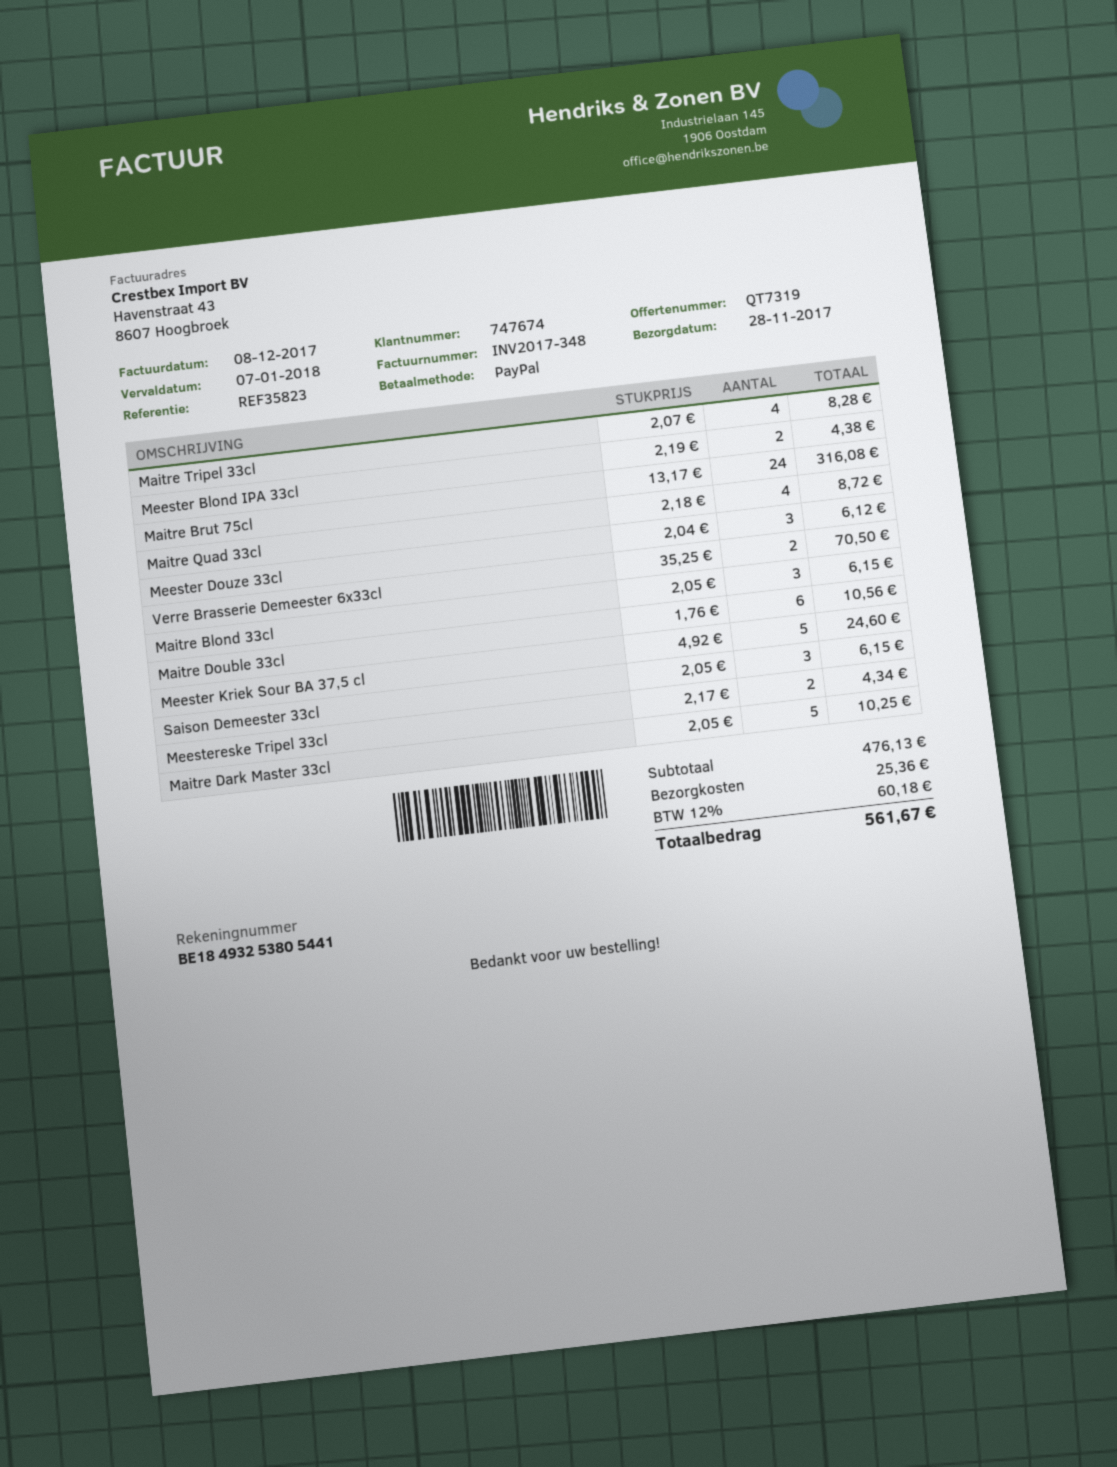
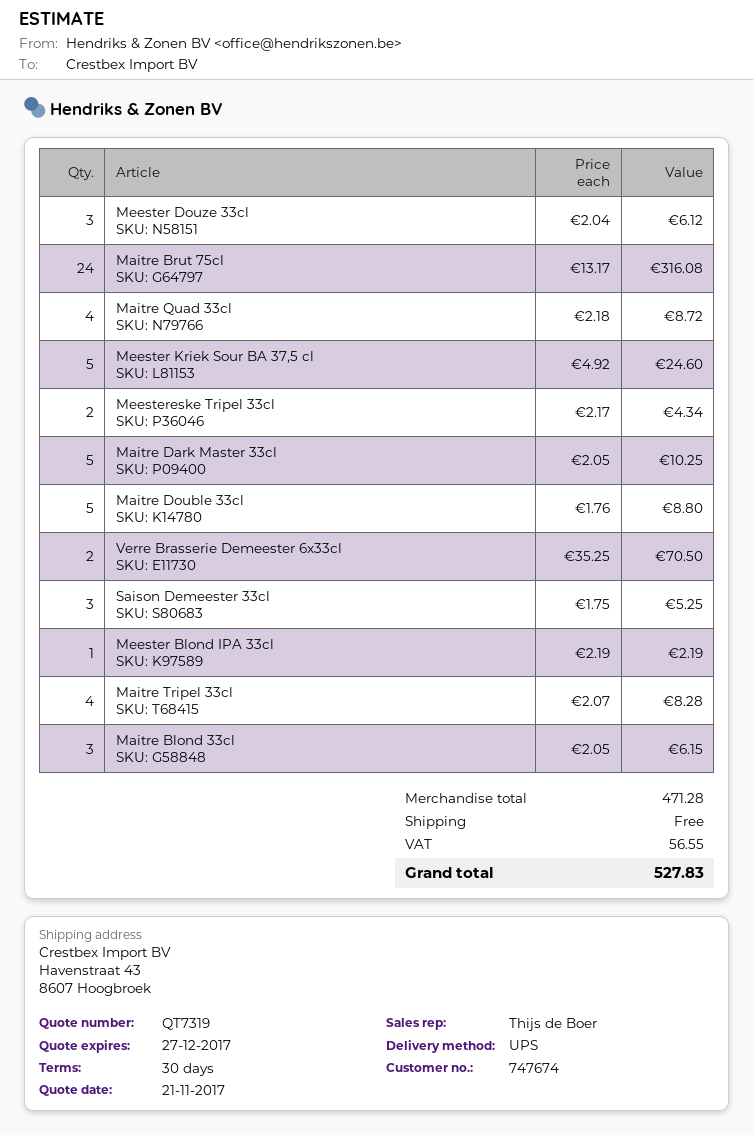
Meester Blond IPA 33cl: 2 x 2.19 = 4.38 -> 1 x 2.19 = 2.19
Maitre Double 33cl: 6 x 1.76 = 10.56 -> 5 x 1.76 = 8.80
Saison Demeester 33cl: 3 x 2.05 = 6.15 -> 3 x 1.75 = 5.25
subtotal: 476.13 -> 471.28
shipping: 25.36 -> 0.00
tax: 60.18 -> 56.55
total: 561.67 -> 527.83

